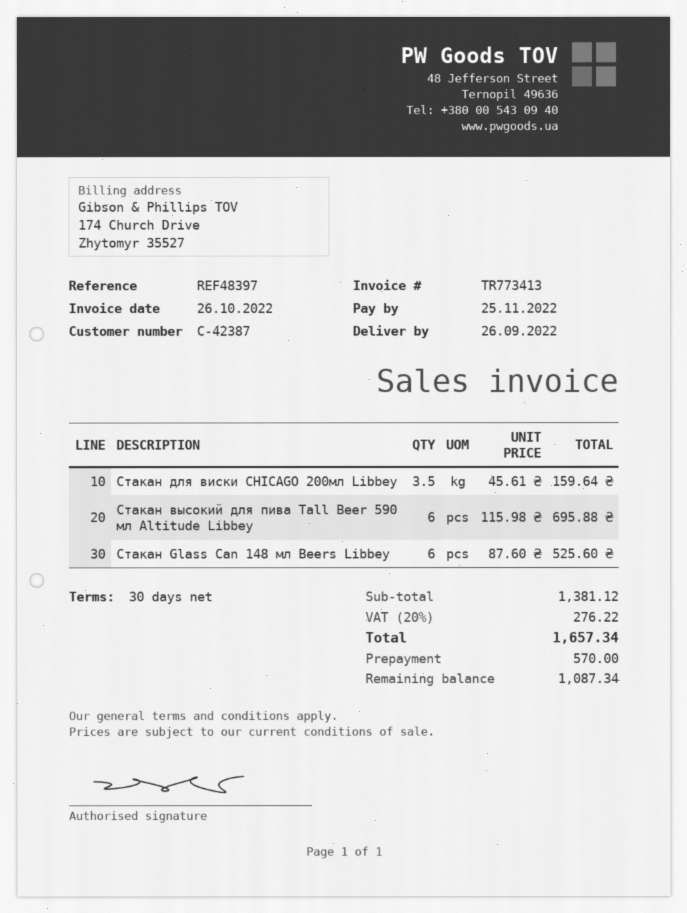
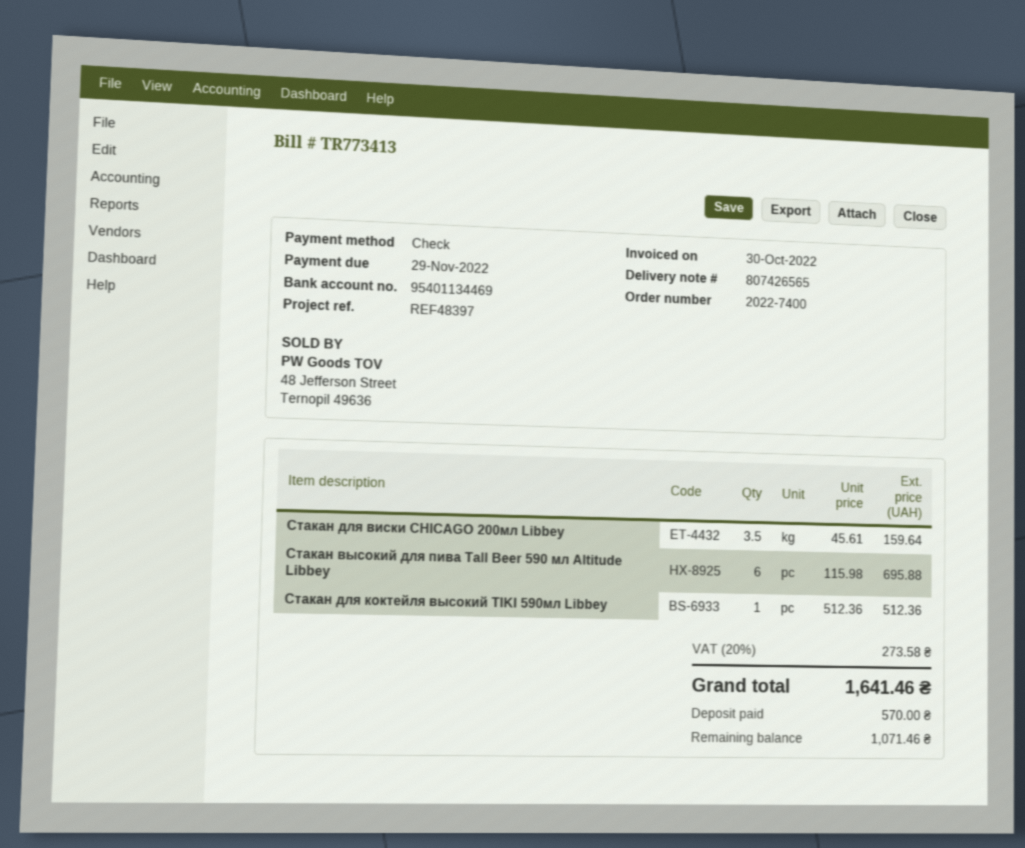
invoice date: 2022-10-26 -> 2022-10-30
due date: 2022-11-25 -> 2022-11-29
Стакан Glass Can 148 мл Beers Libbey: 6 x 87.60 = 525.60 -> none
Стакан для коктейля высокий TIKI 590мл Libbey: none -> 1 x 512.36 = 512.36
tax: 20% = 276.22 -> 20% = 273.58
total: 1657.34 -> 1641.46
balance: 1087.34 -> 1071.46

